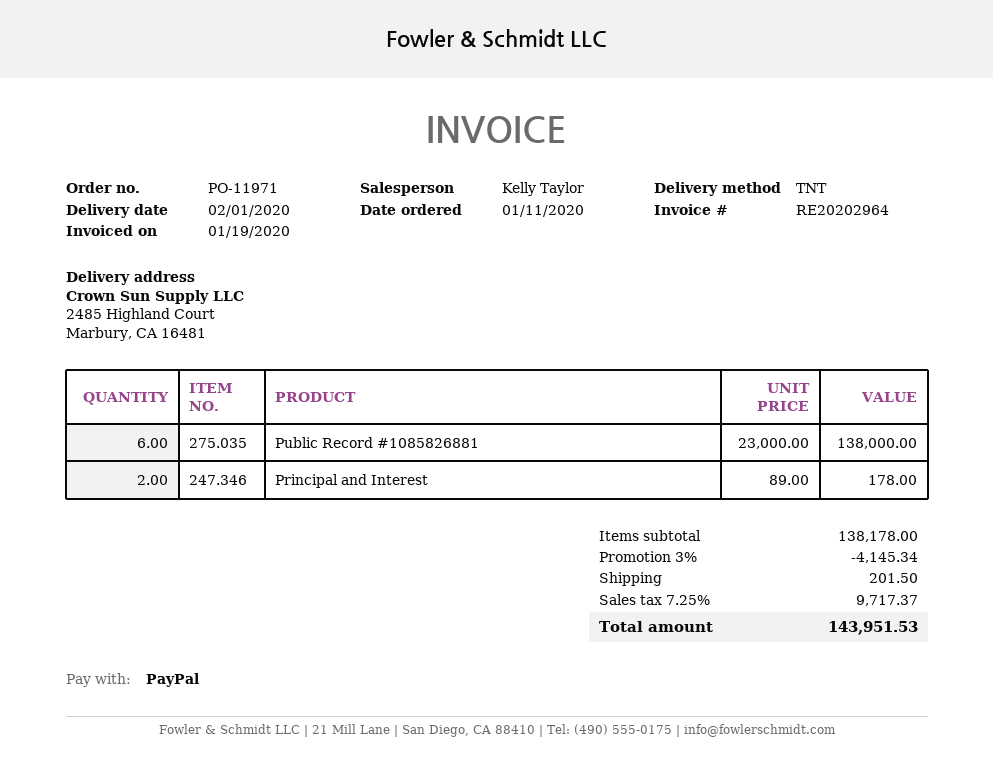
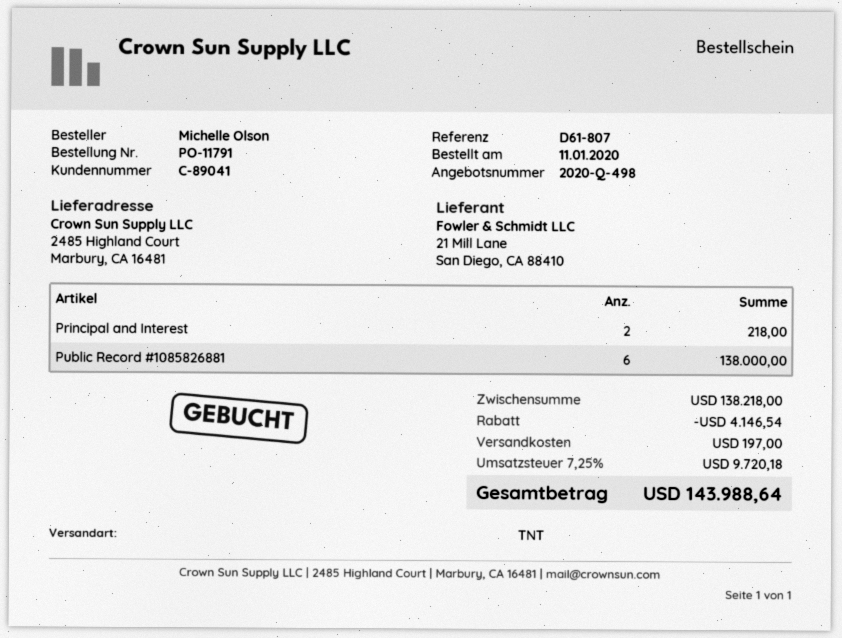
order number: PO-11971 -> PO-11791
Principal and Interest: 2 for 178.00 -> 2 for 218.00
subtotal: 138178.00 -> 138218.00
discount: 4145.34 -> 4146.54
shipping: 201.50 -> 197.00
tax: 7.25% = 9717.37 -> 7.25% = 9720.18
total: 143951.53 -> 143988.64

